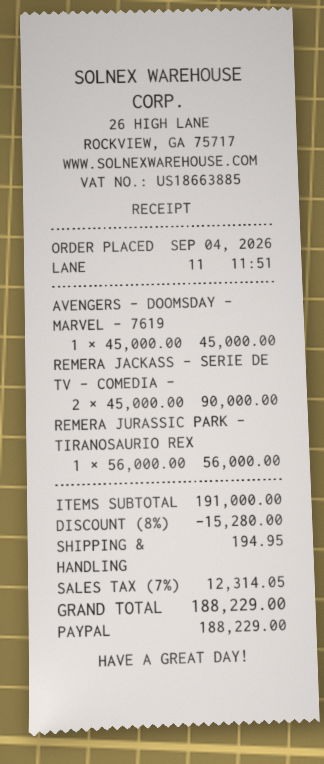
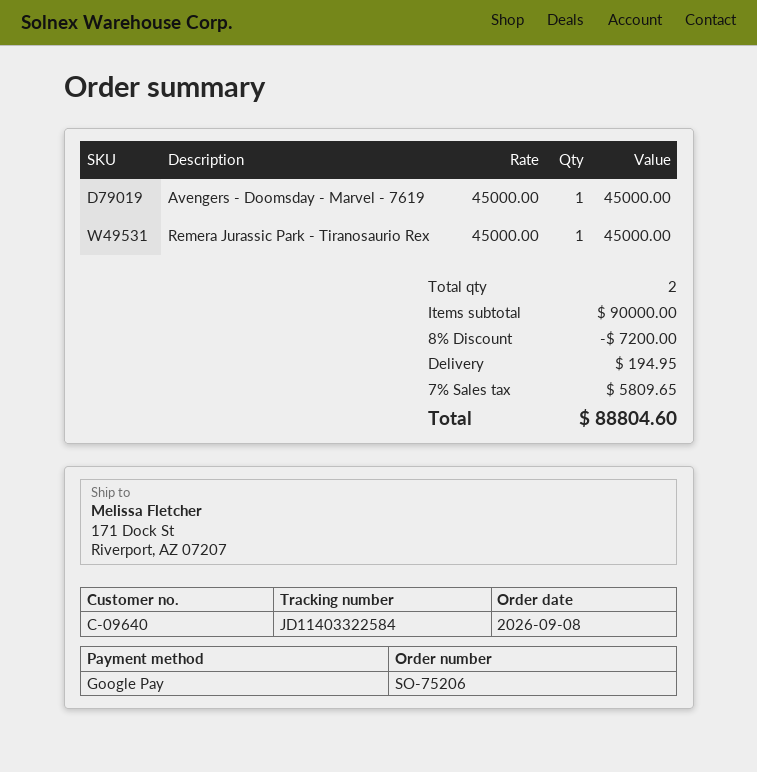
order date: 2026-09-04 -> 2026-09-08
payment method: PayPal -> Google Pay
REMERA JACKASS - SERIE DE TV - COMEDIA -: 2 x 45000.00 = 90000.00 -> none
REMERA JURASSIC PARK - TIRANOSAURIO REX: 1 x 56000.00 = 56000.00 -> 1 x 45000.00 = 45000.00
subtotal: 191000.00 -> 90000.00
discount: 8% = 15280.00 -> 8% = 7200.00
tax: 7% = 12314.05 -> 7% = 5809.65
total: 188229.00 -> 88804.60

